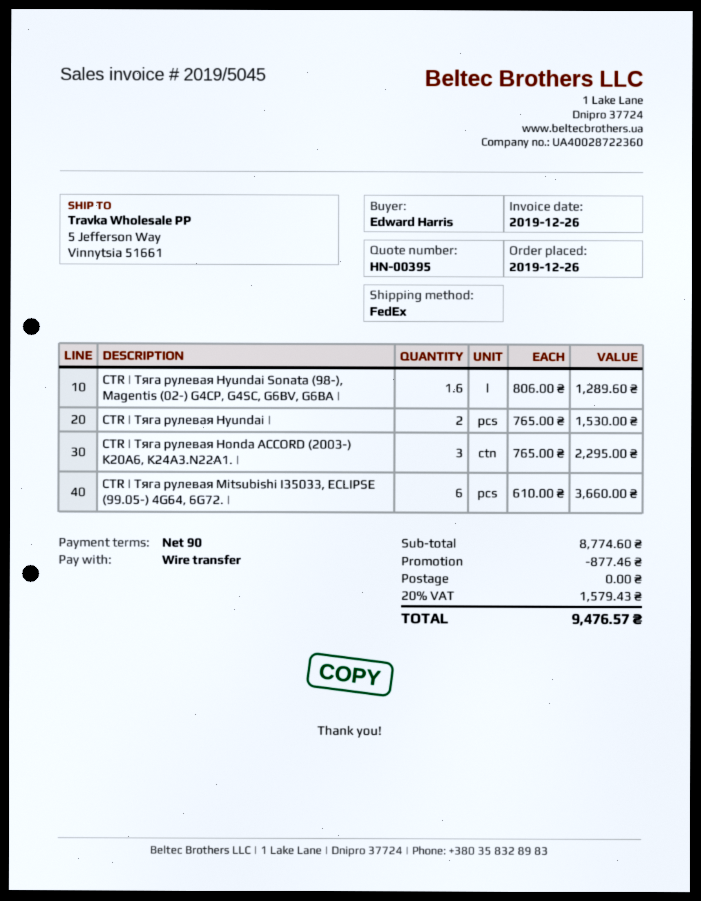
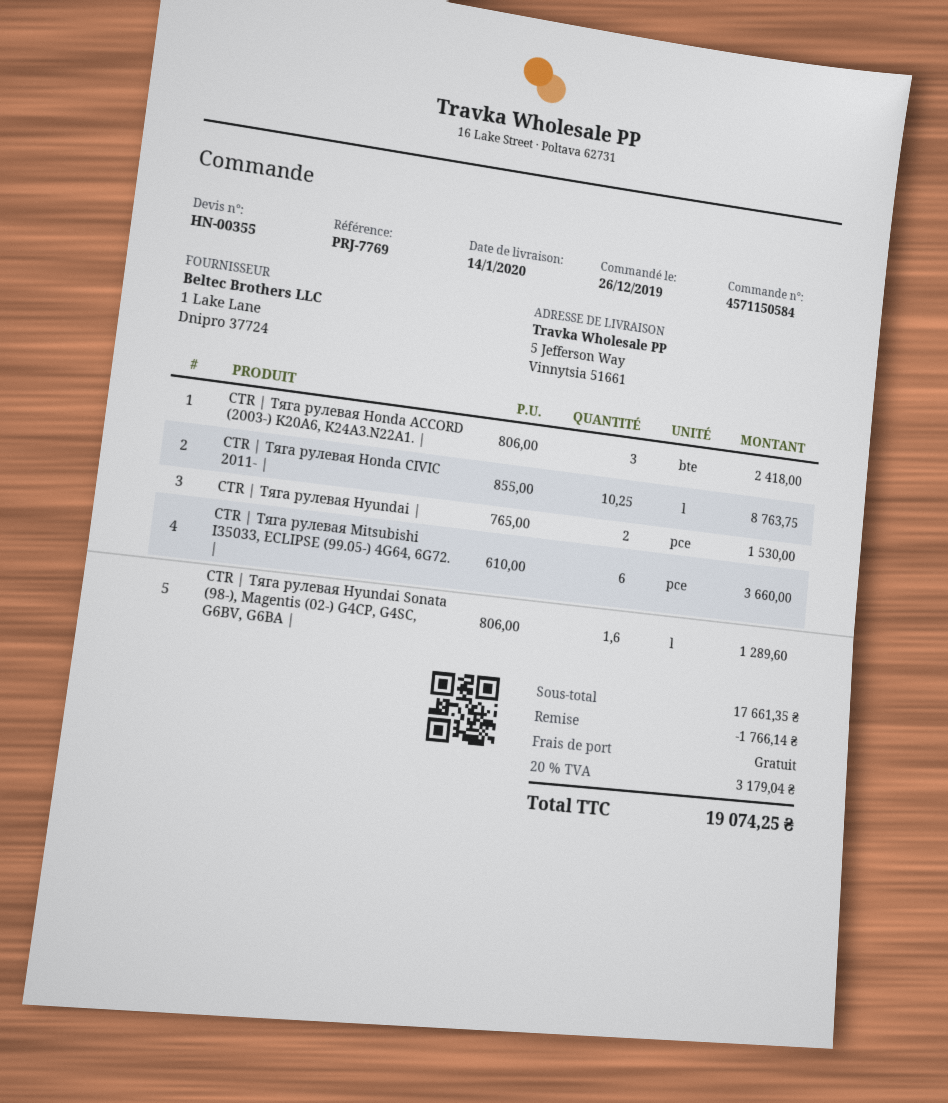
quote number: HN-00395 -> HN-00355
CTR | Тяга рулевая Honda ACCORD (2003-) K20A6, K24A3.N22A1. |: 3 x 765.00 = 2295.00 -> 3 x 806.00 = 2418.00
CTR | Тяга рулевая Honda CIVIC 2011- |: none -> 10.25 x 855.00 = 8763.75
subtotal: 8774.60 -> 17661.35
discount: 877.46 -> 1766.14
tax: 20% = 1579.43 -> 20% = 3179.04
total: 9476.57 -> 19074.25

